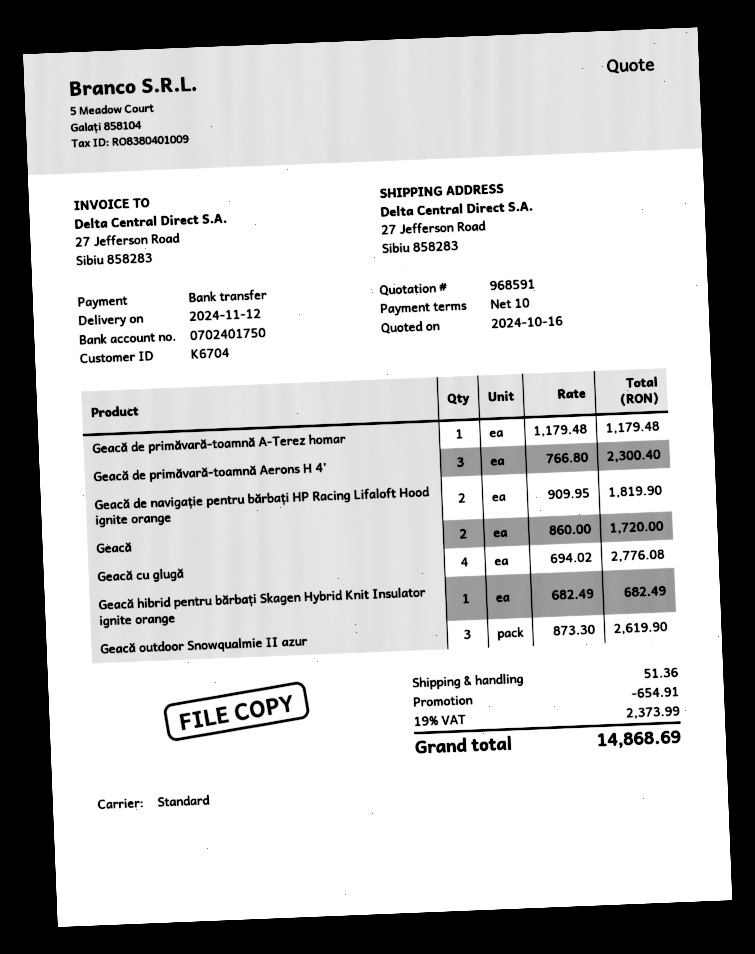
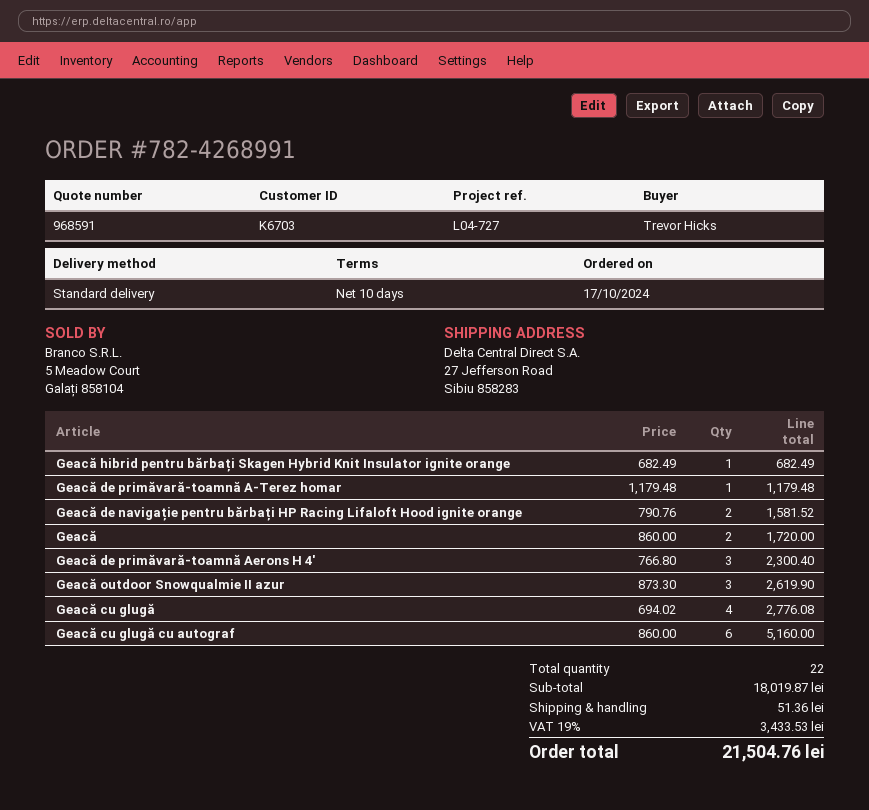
customer number: K6704 -> K6703
Geacă de navigație pentru bărbați HP Racing Lifaloft Hood ignite orange: 2 x 909.95 = 1819.90 -> 2 x 790.76 = 1581.52
Geacă cu glugă cu autograf: none -> 6 x 860.00 = 5160.00
discount: 654.91 -> none
tax: 19% = 2373.99 -> 19% = 3433.53
total: 14868.69 -> 21504.76

